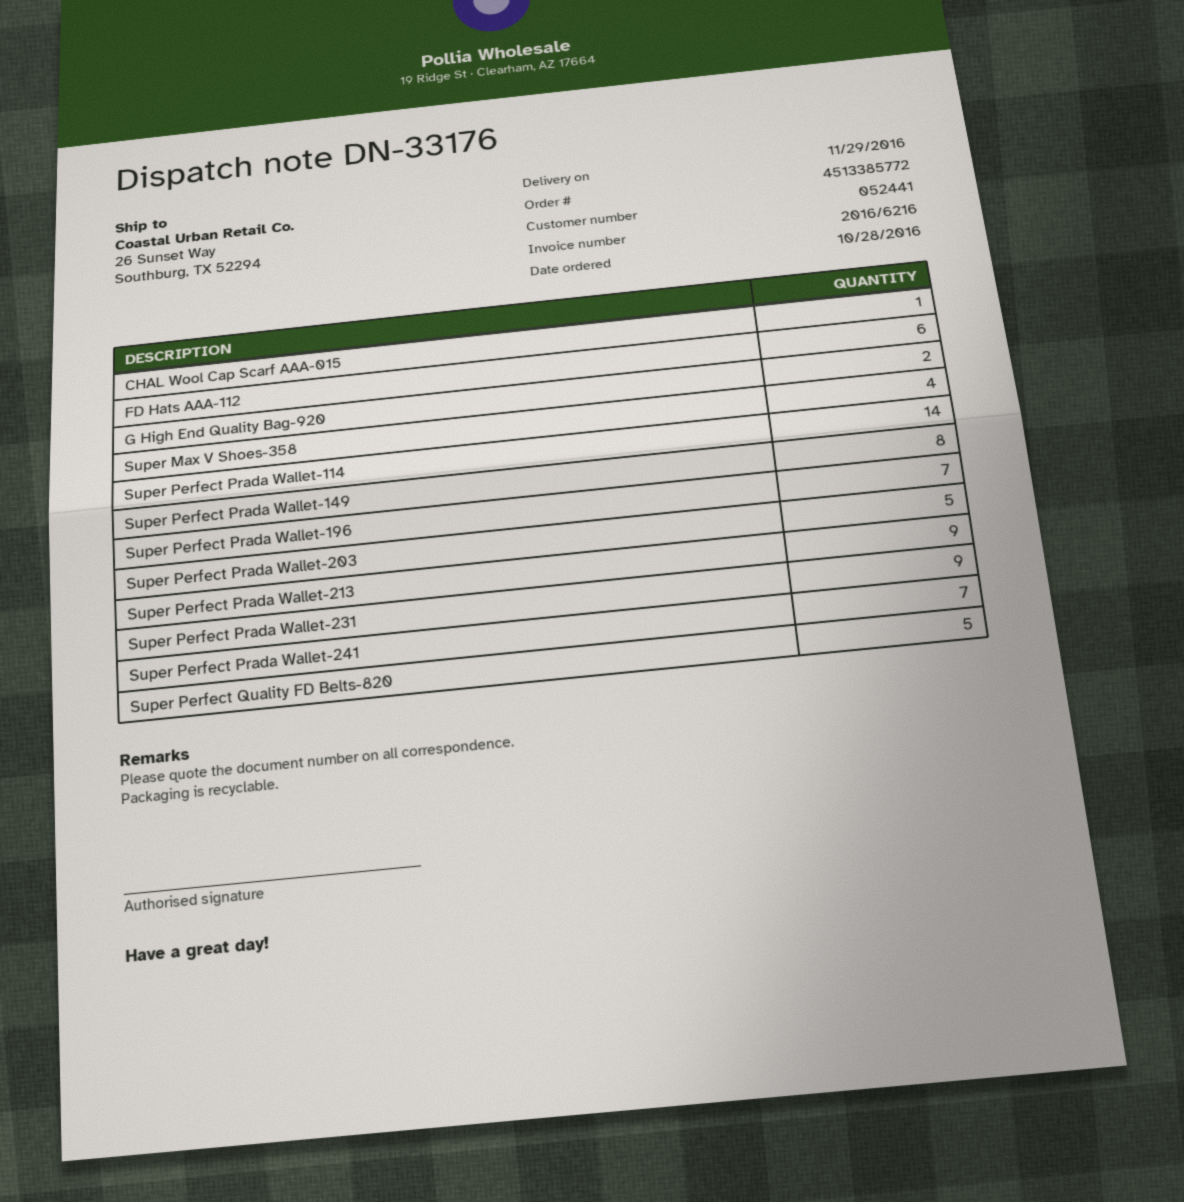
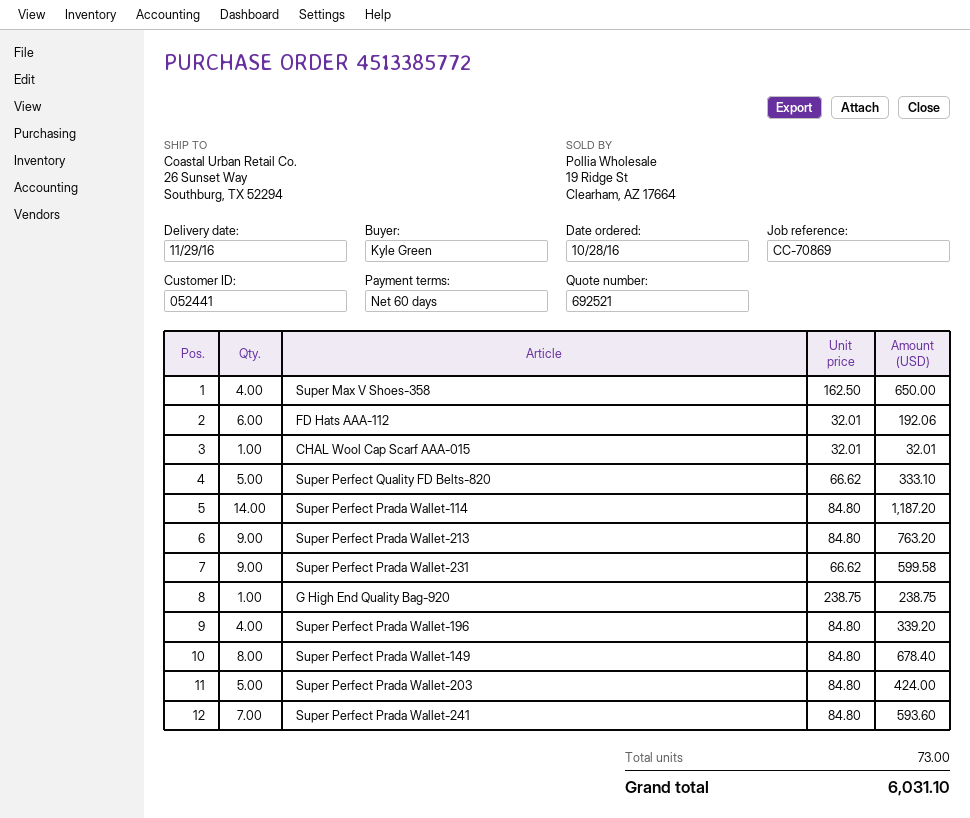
G High End Quality Bag-920: 2 -> 1
Super Perfect Prada Wallet-196: 7 -> 4

